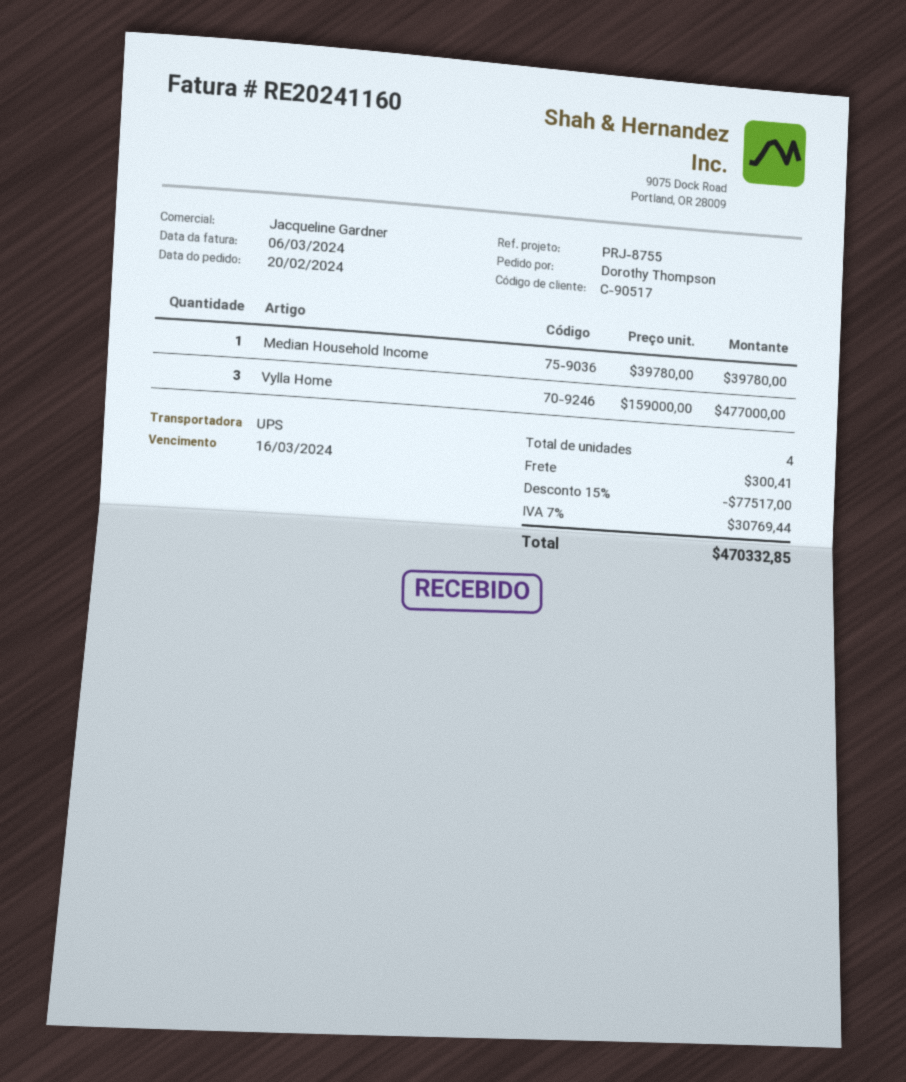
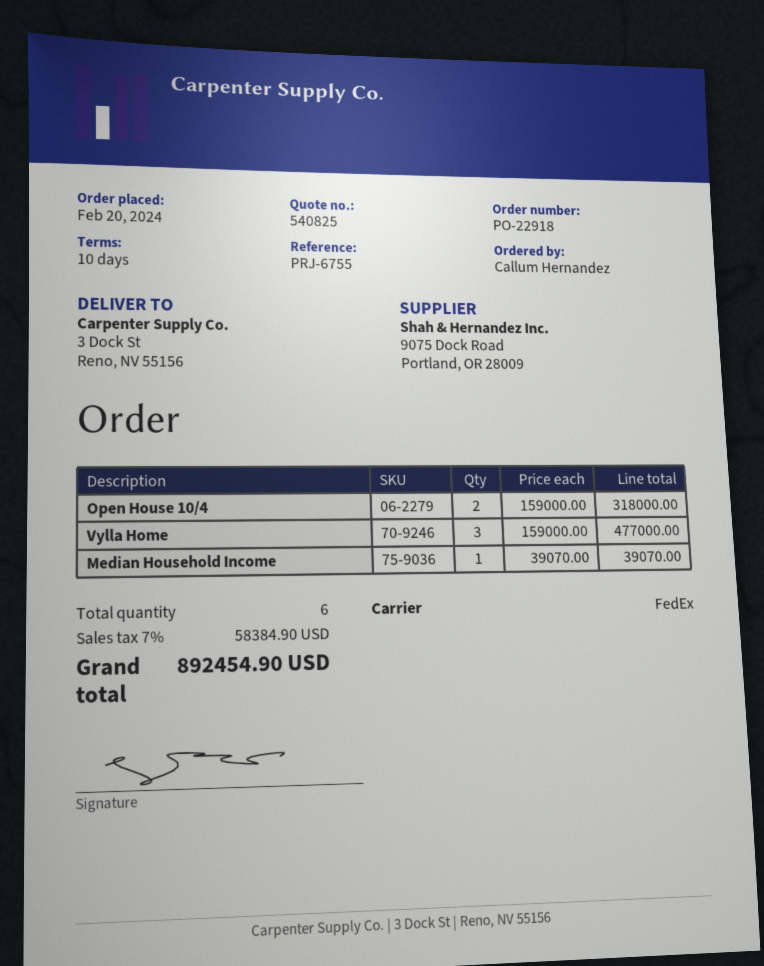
reference: PRJ-8755 -> PRJ-6755
ordered by: Dorothy Thompson -> Callum Hernandez
shipping method: UPS -> FedEx
Median Household Income: 1 x 39780.00 = 39780.00 -> 1 x 39070.00 = 39070.00
Open House 10/4: none -> 2 x 159000.00 = 318000.00
total quantity: 4 -> 6
discount: 15% = 77517.00 -> none
shipping: 300.41 -> none
tax: 7% = 30769.44 -> 7% = 58384.90
total: 470332.85 -> 892454.90

